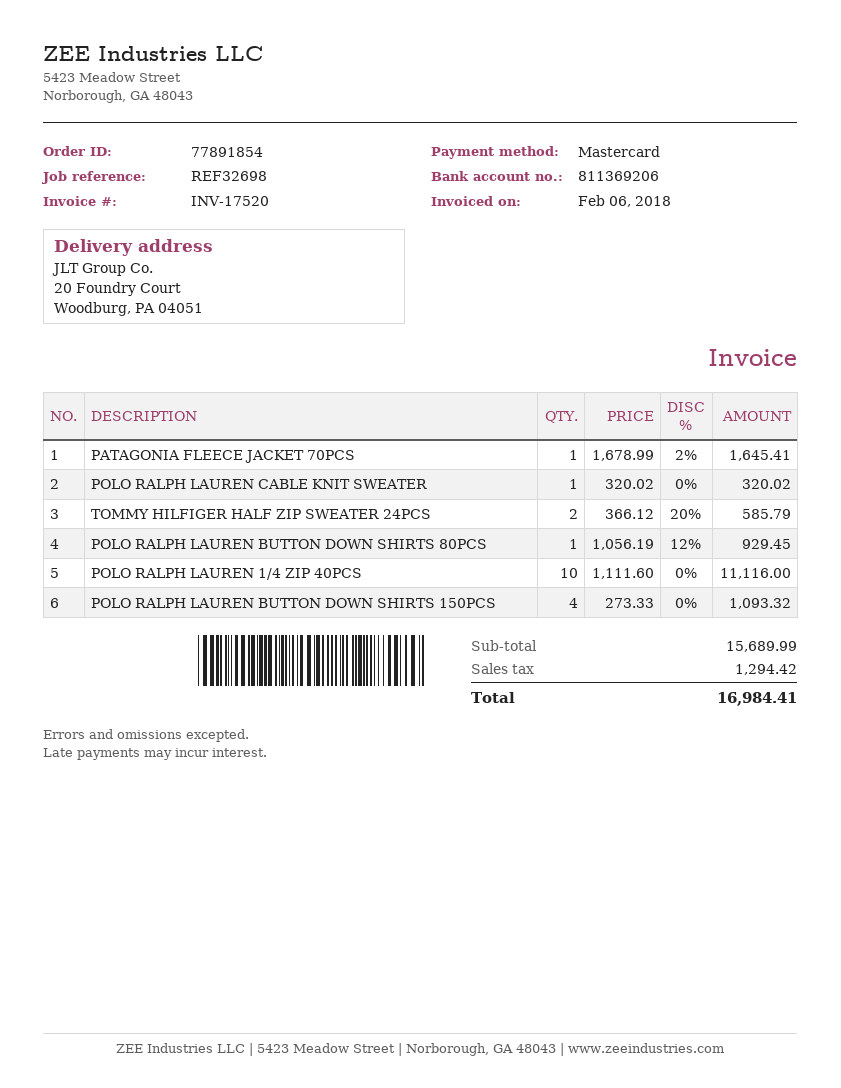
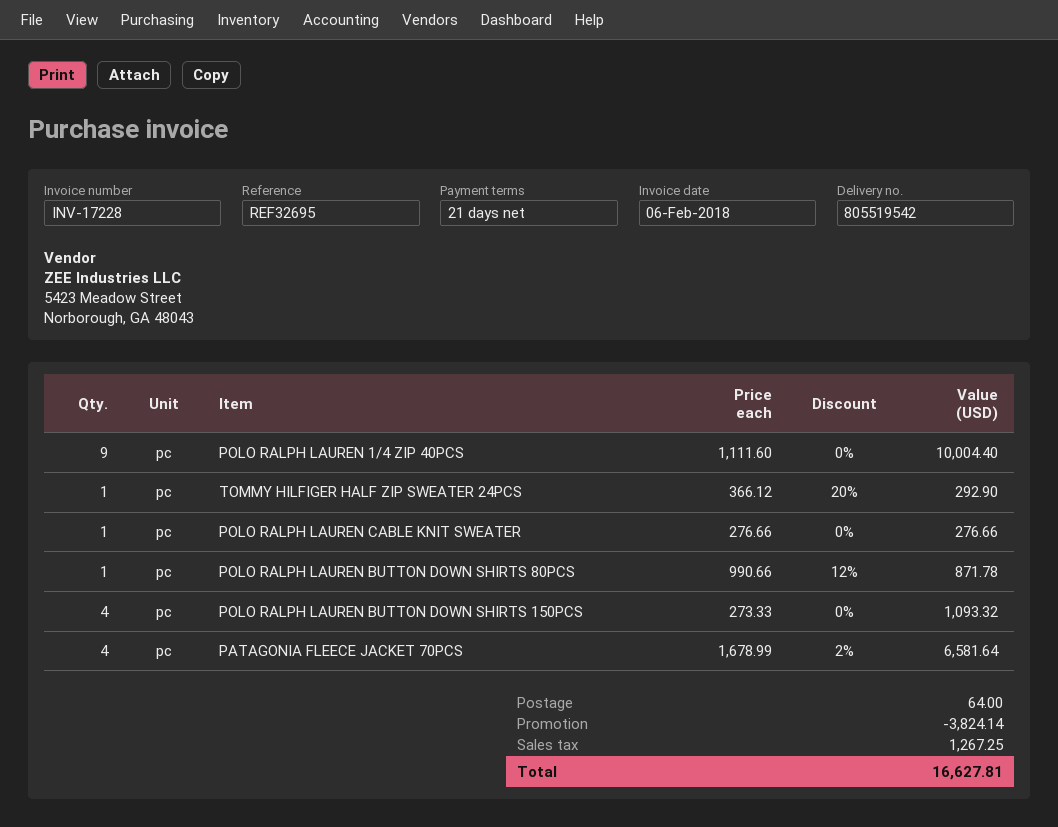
invoice number: INV-17520 -> INV-17228
reference: REF32698 -> REF32695
PATAGONIA FLEECE JACKET 70PCS: 1 x 1678.99 - 2% = 1645.41 -> 4 x 1678.99 - 2% = 6581.64
POLO RALPH LAUREN CABLE KNIT SWEATER: 1 x 320.02 = 320.02 -> 1 x 276.66 = 276.66
TOMMY HILFIGER HALF ZIP SWEATER 24PCS: 2 x 366.12 - 20% = 585.79 -> 1 x 366.12 - 20% = 292.90
POLO RALPH LAUREN BUTTON DOWN SHIRTS 80PCS: 1 x 1056.19 - 12% = 929.45 -> 1 x 990.66 - 12% = 871.78
POLO RALPH LAUREN 1/4 ZIP 40PCS: 10 x 1111.60 = 11116.00 -> 9 x 1111.60 = 10004.40
discount: none -> 3824.14
shipping: none -> 64.00
tax: 1294.42 -> 1267.25
total: 16984.41 -> 16627.81

